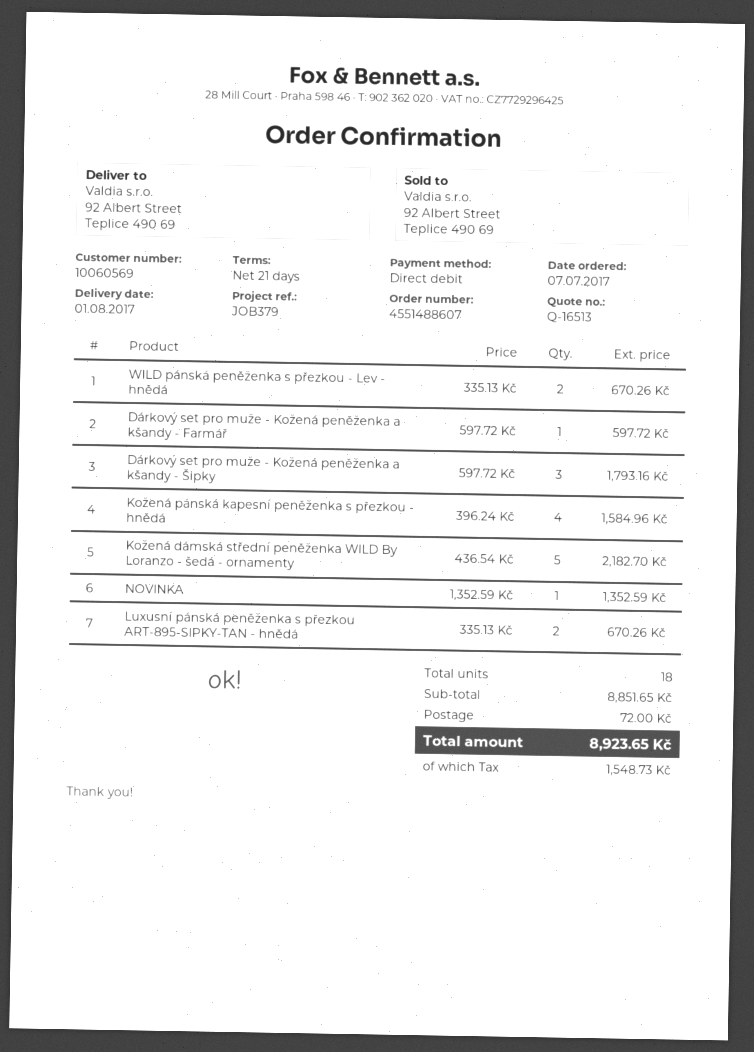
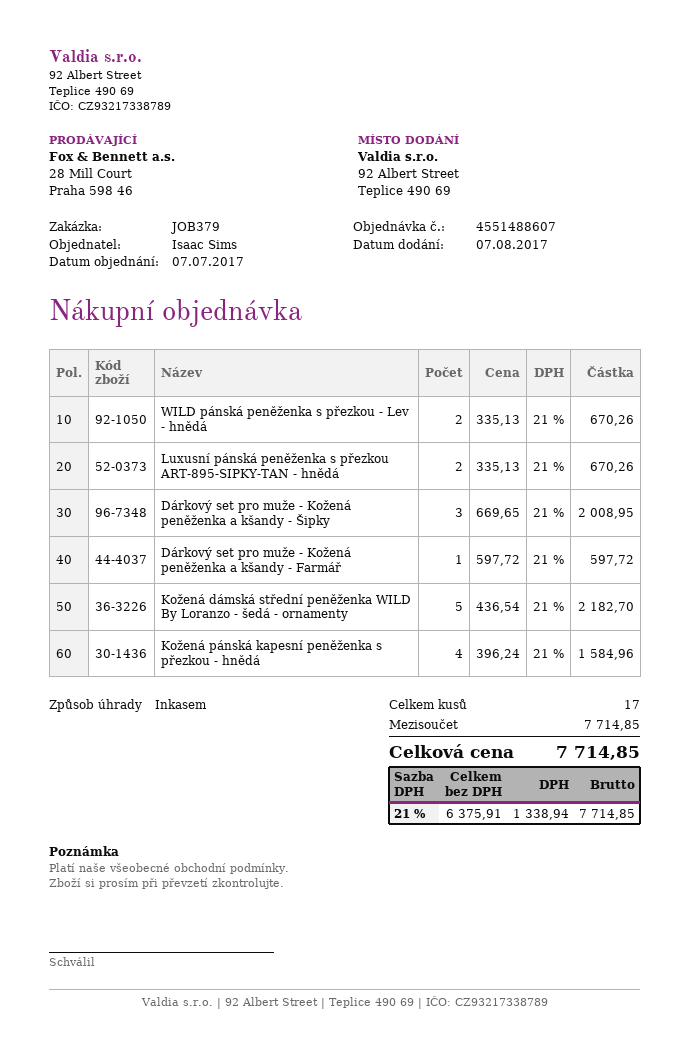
delivery date: 2017-08-01 -> 2017-08-07
Dárkový set pro muže - Kožená peněženka a kšandy - Šipky: 3 x 597.72 = 1793.16 -> 3 x 669.65 = 2008.95
NOVINKA: 1 x 1352.59 = 1352.59 -> none
total quantity: 18 -> 17
subtotal: 8851.65 -> 7714.85
shipping: 72.00 -> none
tax: 1548.73 -> 1338.94
total: 8923.65 -> 7714.85

